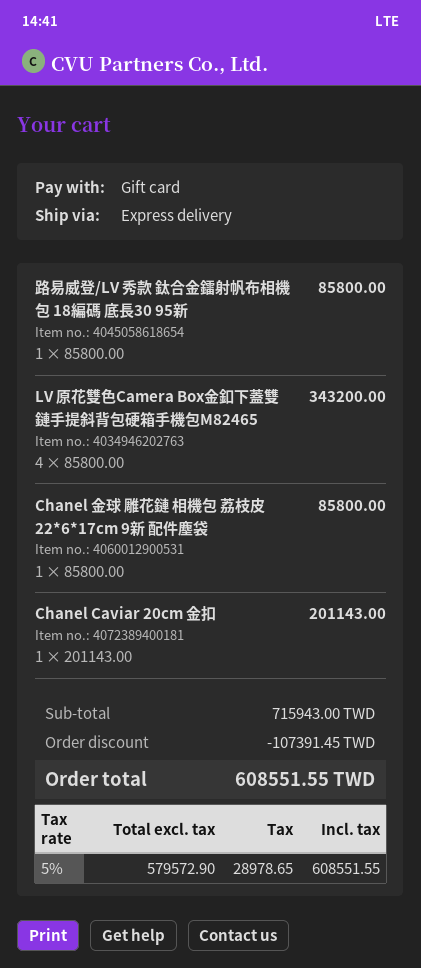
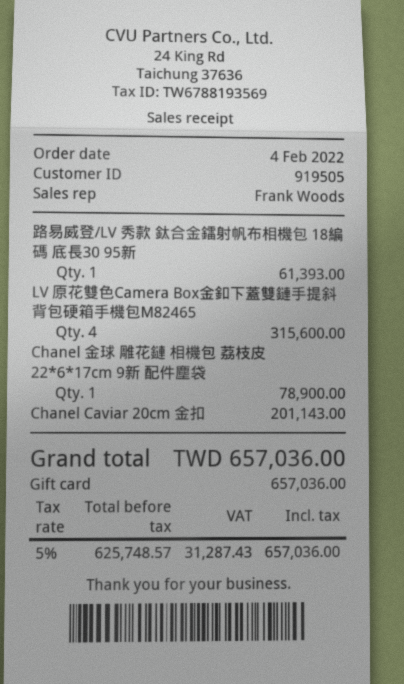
路易威登/LV 秀款 鈦合金鐳射帆布相機包 18編碼 底長30 95新: 1 for 85800.00 -> 1 for 61393.00
LV 原花雙色Camera Box金釦下蓋雙鏈手提斜背包硬箱手機包M82465: 4 for 343200.00 -> 4 for 315600.00
Chanel 金球 雕花鏈 相機包 荔枝皮 22*6*17cm 9新 配件塵袋: 1 for 85800.00 -> 1 for 78900.00
discount: 107391.45 -> none
net: 579572.90 -> 625748.57
tax: 5% = 28978.65 -> 5% = 31287.43
total: 608551.55 -> 657036.00

